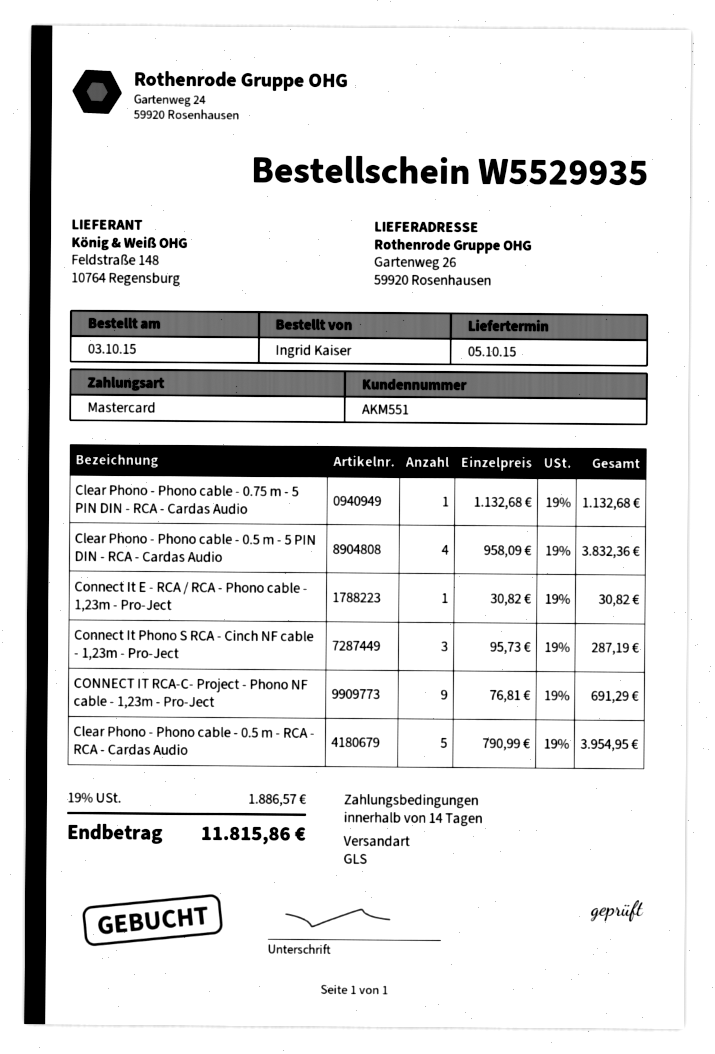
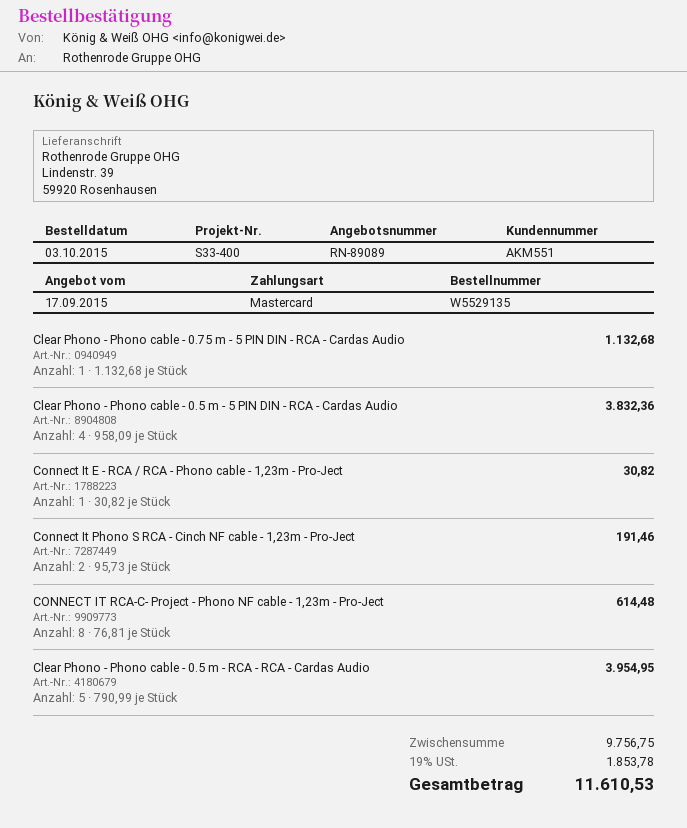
order number: W5529935 -> W5529135
ship to: Gartenweg 26, 59920 Rosenhausen -> Lindenstr. 39, 59920 Rosenhausen
Connect It Phono S RCA - Cinch NF cable - 1,23m - Pro-Ject: 3 x 95.73 = 287.19 -> 2 x 95.73 = 191.46
CONNECT IT RCA-C- Project - Phono NF cable - 1,23m - Pro-Ject: 9 x 76.81 = 691.29 -> 8 x 76.81 = 614.48
tax: 19% = 1886.57 -> 19% = 1853.78
total: 11815.86 -> 11610.53

